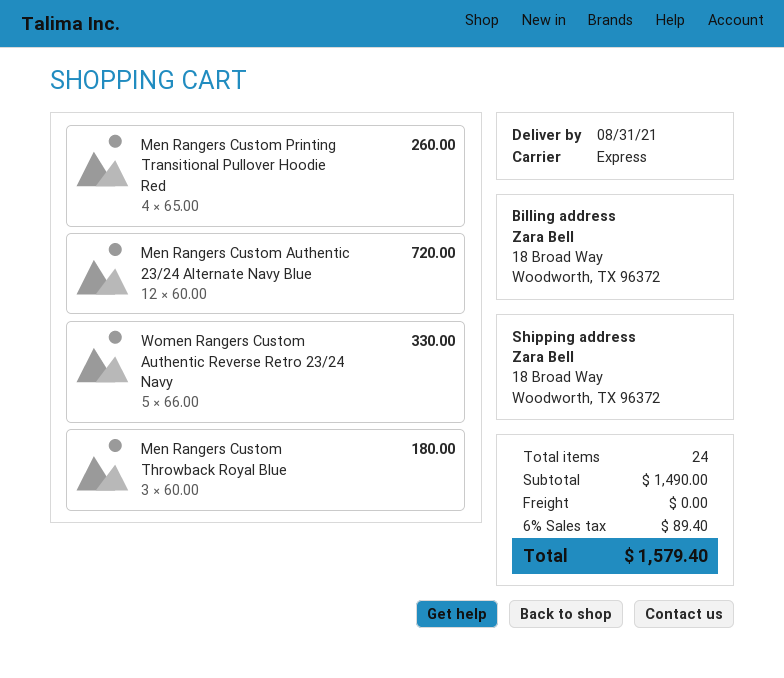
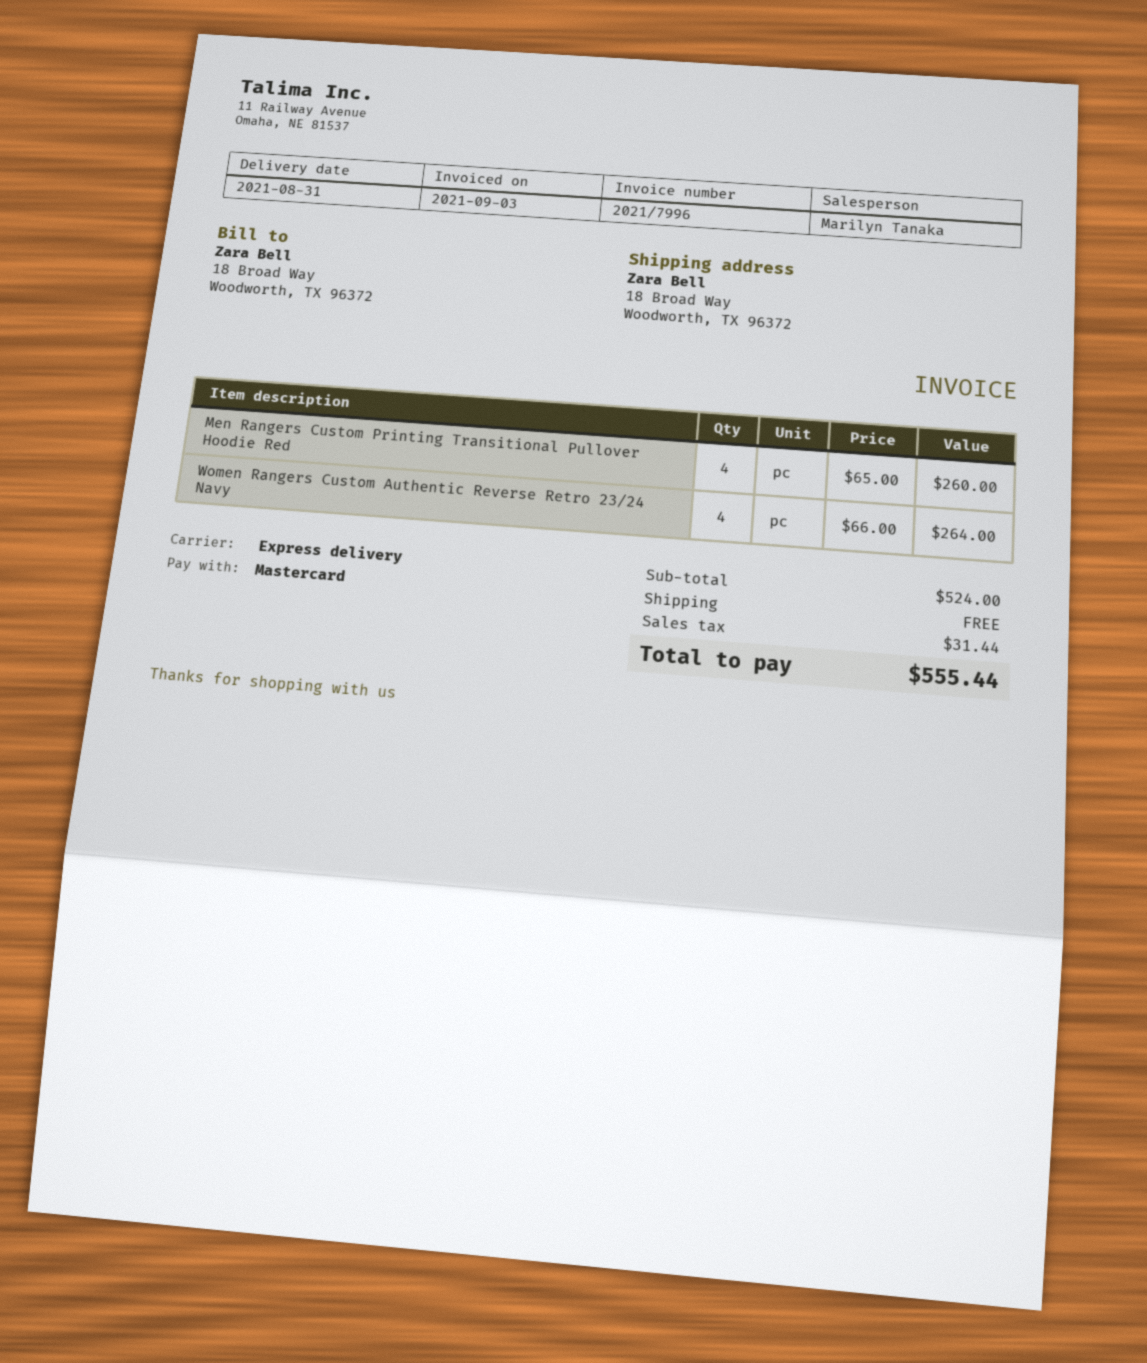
Men Rangers Custom Authentic 23/24 Alternate Navy Blue: 12 x 60.00 = 720.00 -> none
Women Rangers Custom Authentic Reverse Retro 23/24 Navy: 5 x 66.00 = 330.00 -> 4 x 66.00 = 264.00
Men Rangers Custom Throwback Royal Blue: 3 x 60.00 = 180.00 -> none
subtotal: 1490.00 -> 524.00
tax: 89.40 -> 31.44
total: 1579.40 -> 555.44

